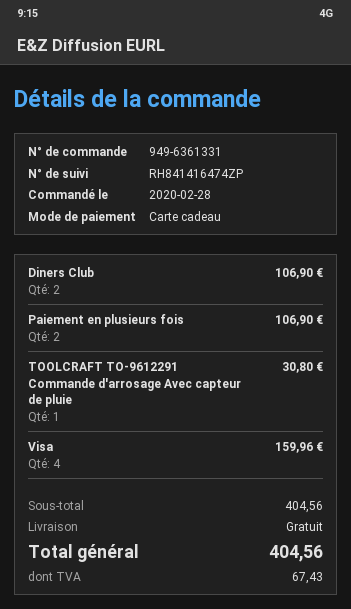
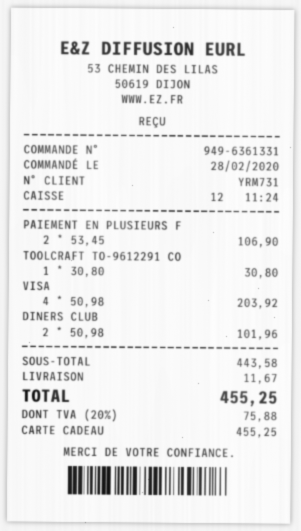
Diners Club: 2 for 106.90 -> 2 for 101.96
Visa: 4 for 159.96 -> 4 for 203.92
subtotal: 404.56 -> 443.58
shipping: 0.00 -> 11.67
tax: 67.43 -> 75.88
total: 404.56 -> 455.25

